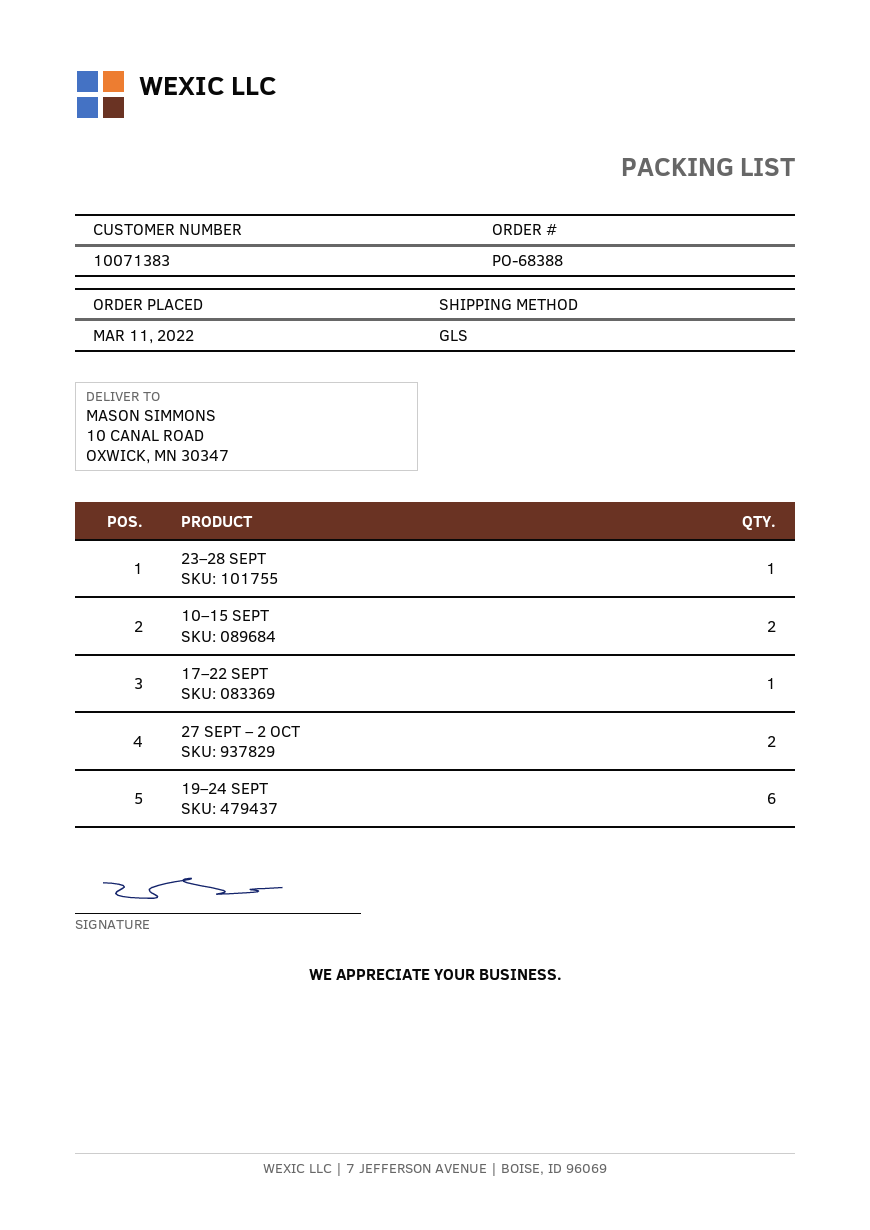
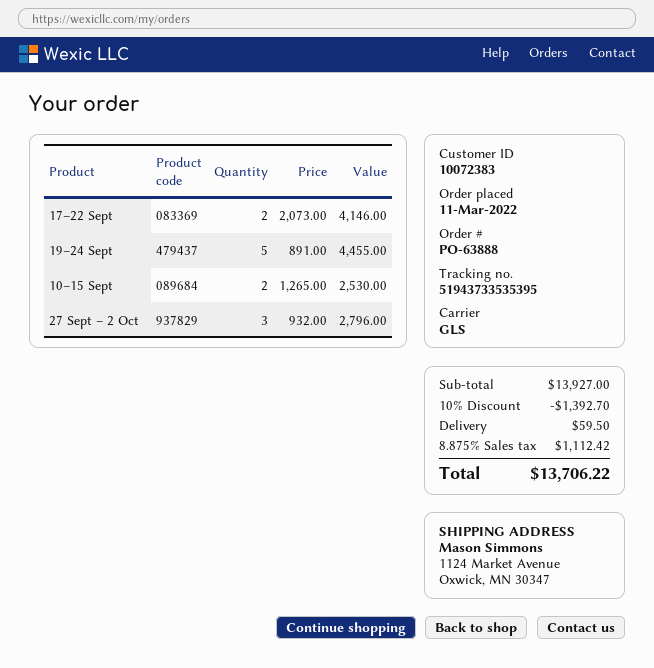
order number: PO-68388 -> PO-63888
customer number: 10071383 -> 10072383
ship to: 10 CANAL ROAD, OXWICK, MN 30347 -> 1124 Market Avenue, Oxwick, MN 30347
23–28 SEPT: 1 -> none
17–22 SEPT: 1 -> 2
27 SEPT – 2 OCT: 2 -> 3
19–24 SEPT: 6 -> 5

